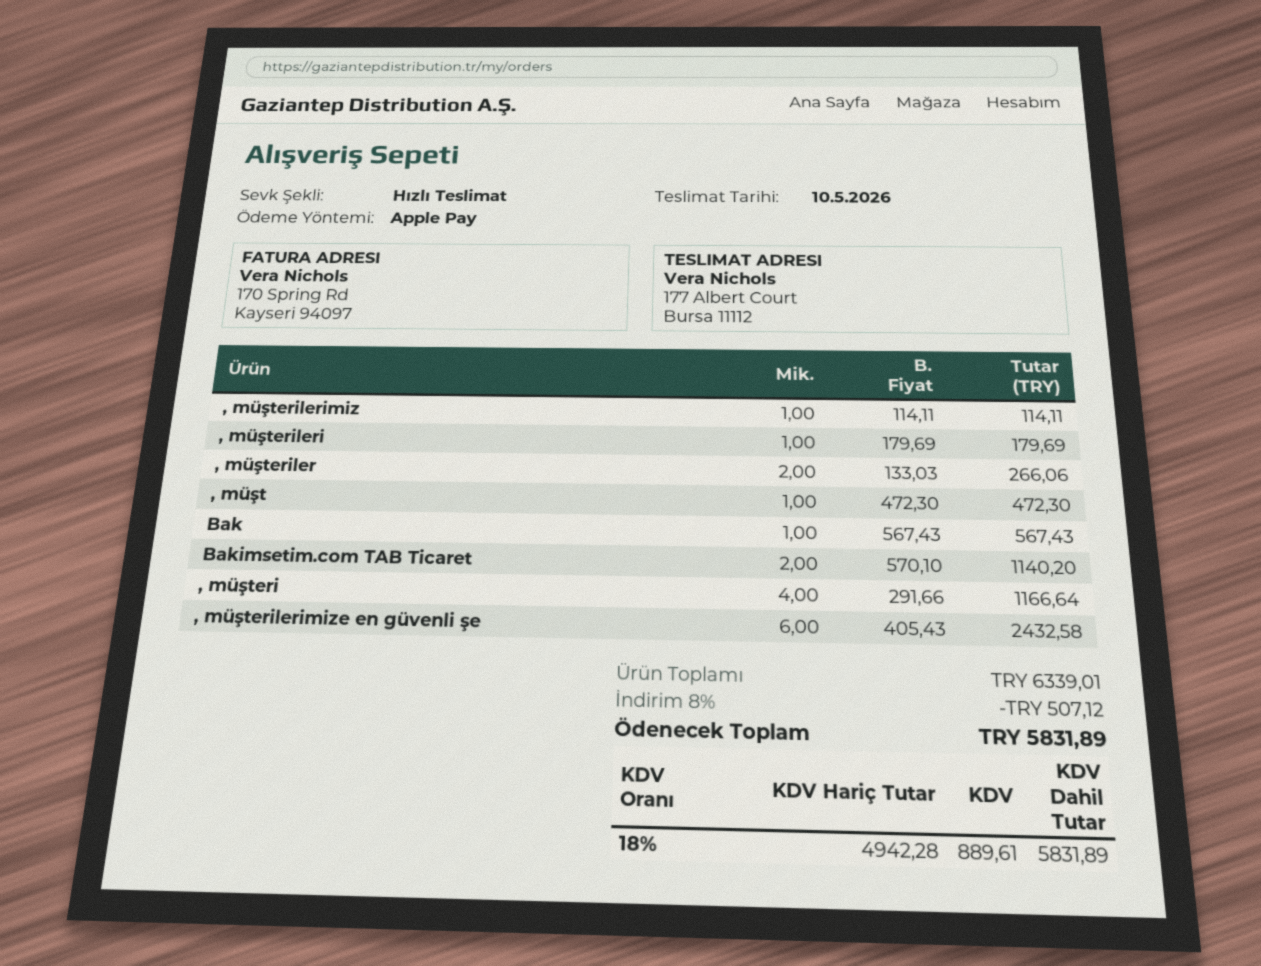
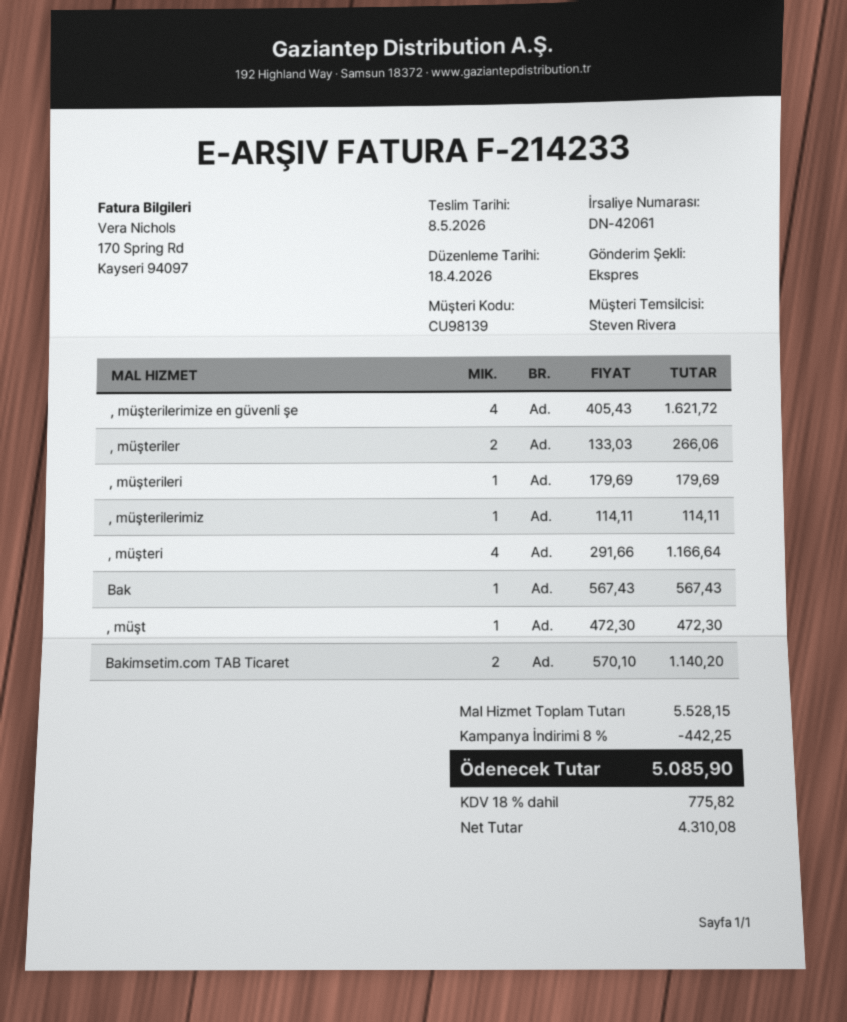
delivery date: 2026-05-10 -> 2026-05-08
, müşterilerimize en güvenli şe: 6 x 405.43 = 2432.58 -> 4 x 405.43 = 1621.72
subtotal: 6339.01 -> 5528.15
discount: 8% = 507.12 -> 8% = 442.25
net: 4942.28 -> 4310.08
tax: 18% = 889.61 -> 18% = 775.82
total: 5831.89 -> 5085.90

